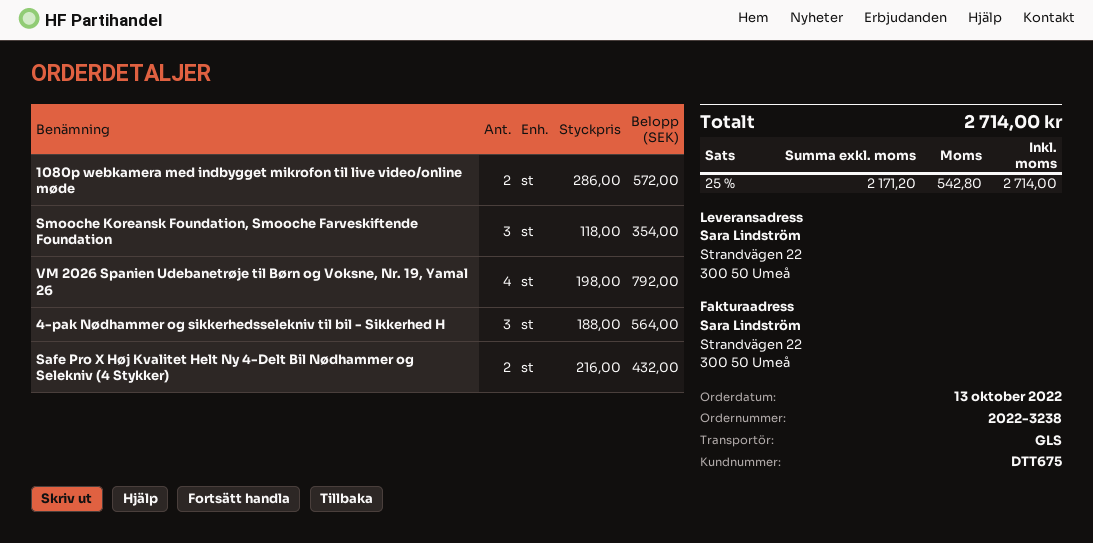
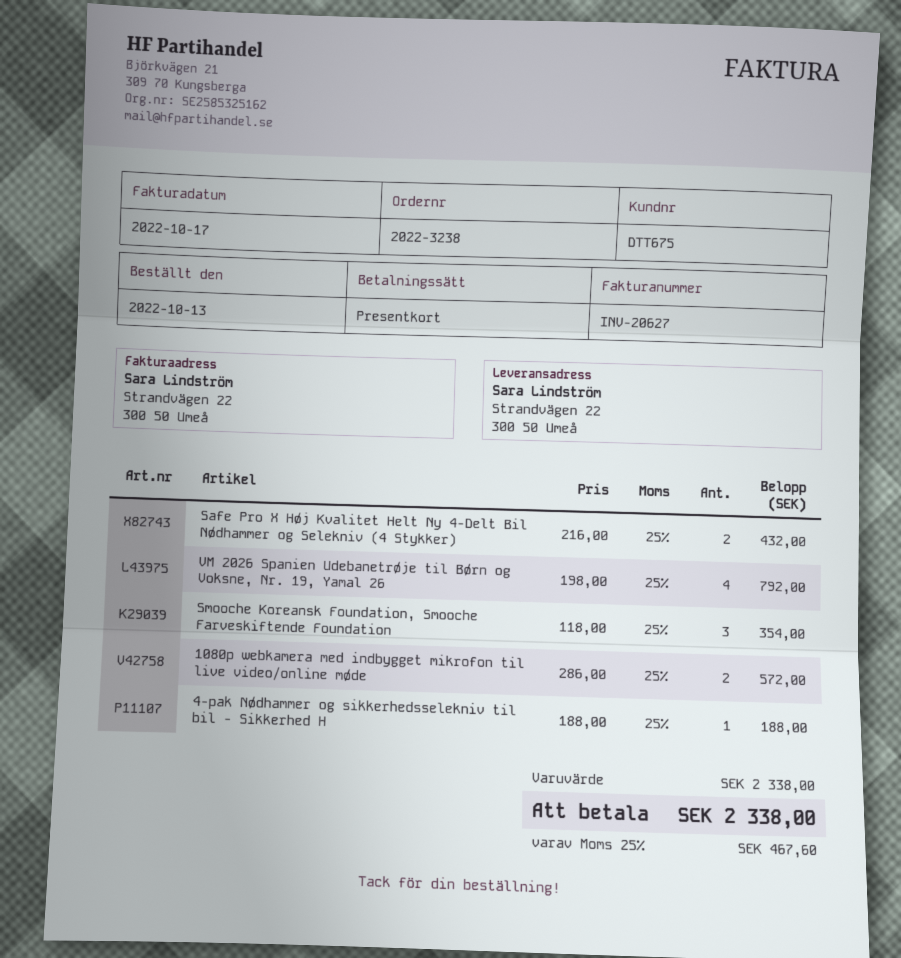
4-pak Nødhammer og sikkerhedsselekniv til bil - Sikkerhed H: 3 x 188.00 = 564.00 -> 1 x 188.00 = 188.00
tax: 25% = 542.80 -> 25% = 467.60
total: 2714.00 -> 2338.00

